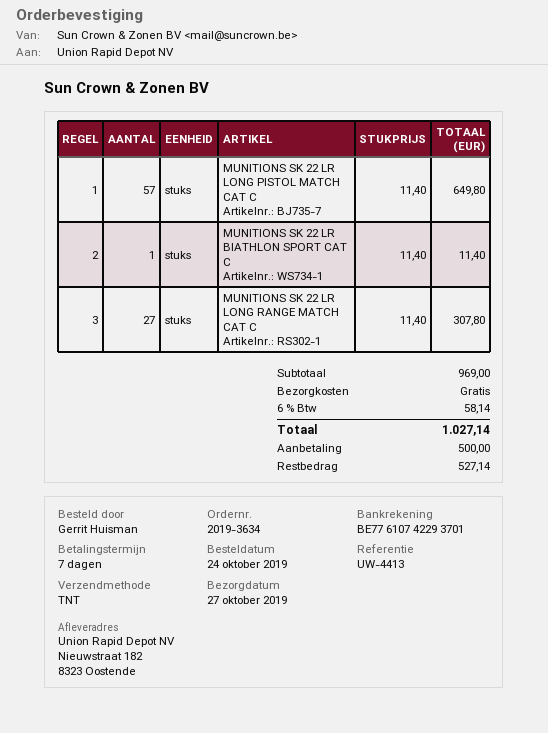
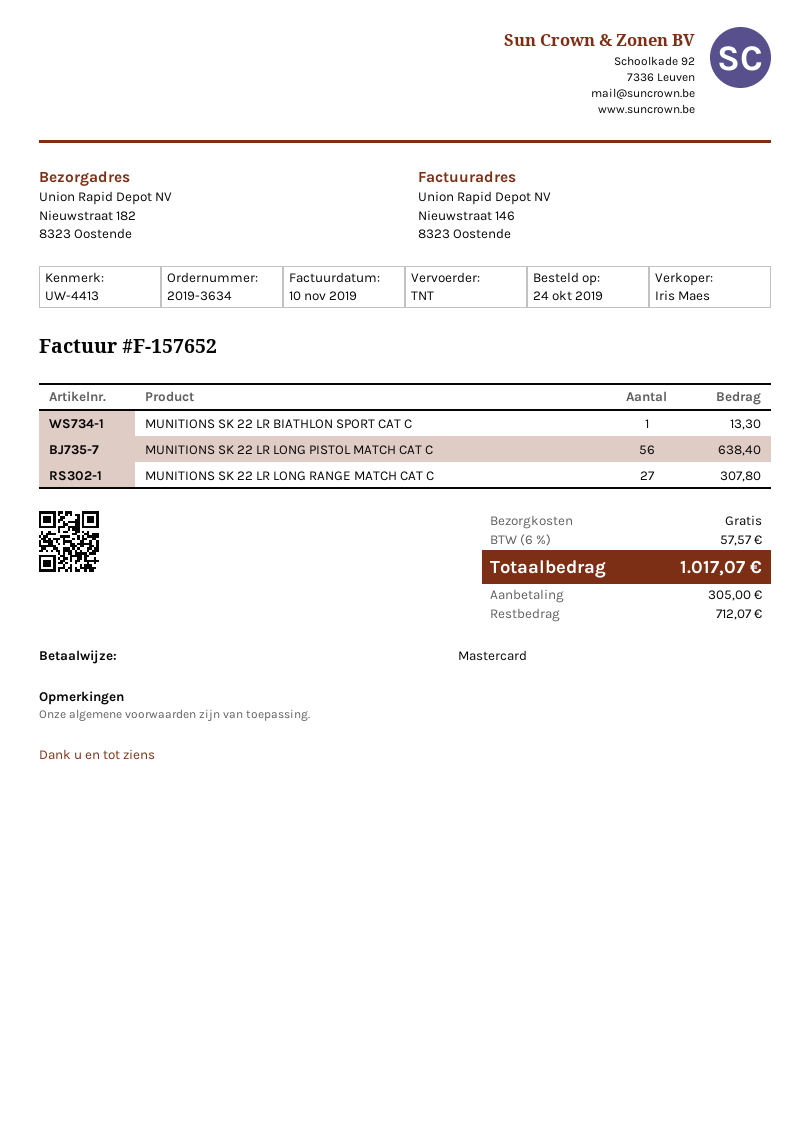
MUNITIONS SK 22 LR LONG PISTOL MATCH CAT C: 57 for 649.80 -> 56 for 638.40
MUNITIONS SK 22 LR BIATHLON SPORT CAT C: 1 for 11.40 -> 1 for 13.30
tax: 6% = 58.14 -> 6% = 57.57
total: 1027.14 -> 1017.07
deposit: 500.00 -> 305.00
balance: 527.14 -> 712.07

